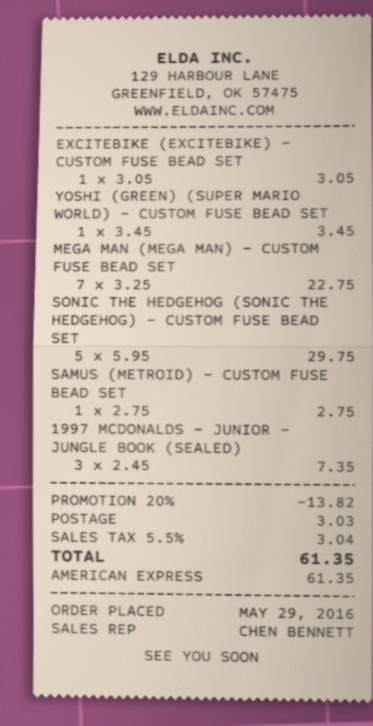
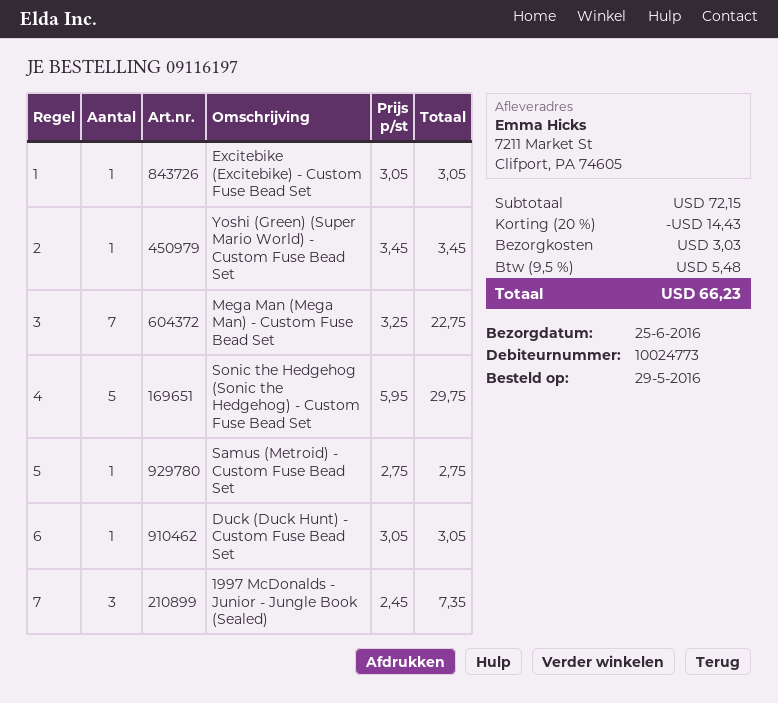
Duck (Duck Hunt) - Custom Fuse Bead Set: none -> 1 x 3.05 = 3.05
discount: 20% = 13.82 -> 20% = 14.43
tax: 5.5% = 3.04 -> 9.5% = 5.48
total: 61.35 -> 66.23

